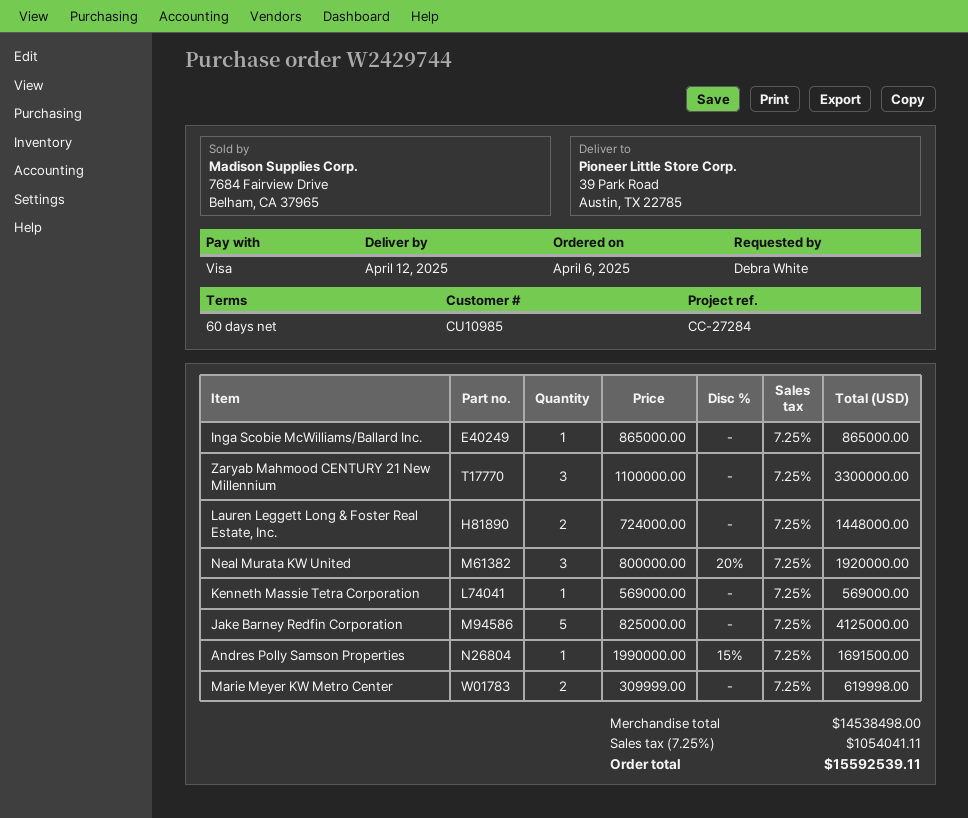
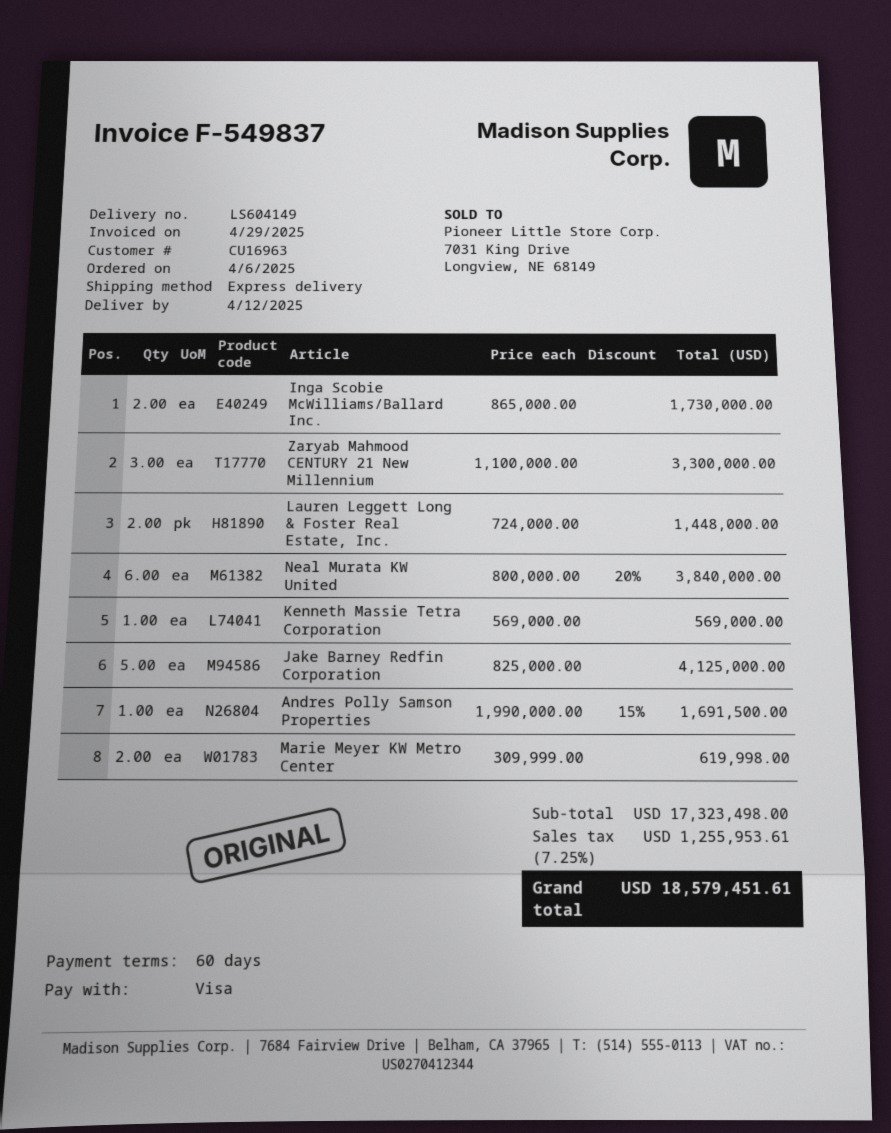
customer number: CU10985 -> CU16963
Inga Scobie McWilliams/Ballard Inc.: 1 x 865000.00 = 865000.00 -> 2 x 865000.00 = 1730000.00
Neal Murata KW United: 3 x 800000.00 - 20% = 1920000.00 -> 6 x 800000.00 - 20% = 3840000.00
subtotal: 14538498.00 -> 17323498.00
tax: 7.25% = 1054041.11 -> 7.25% = 1255953.61
total: 15592539.11 -> 18579451.61

